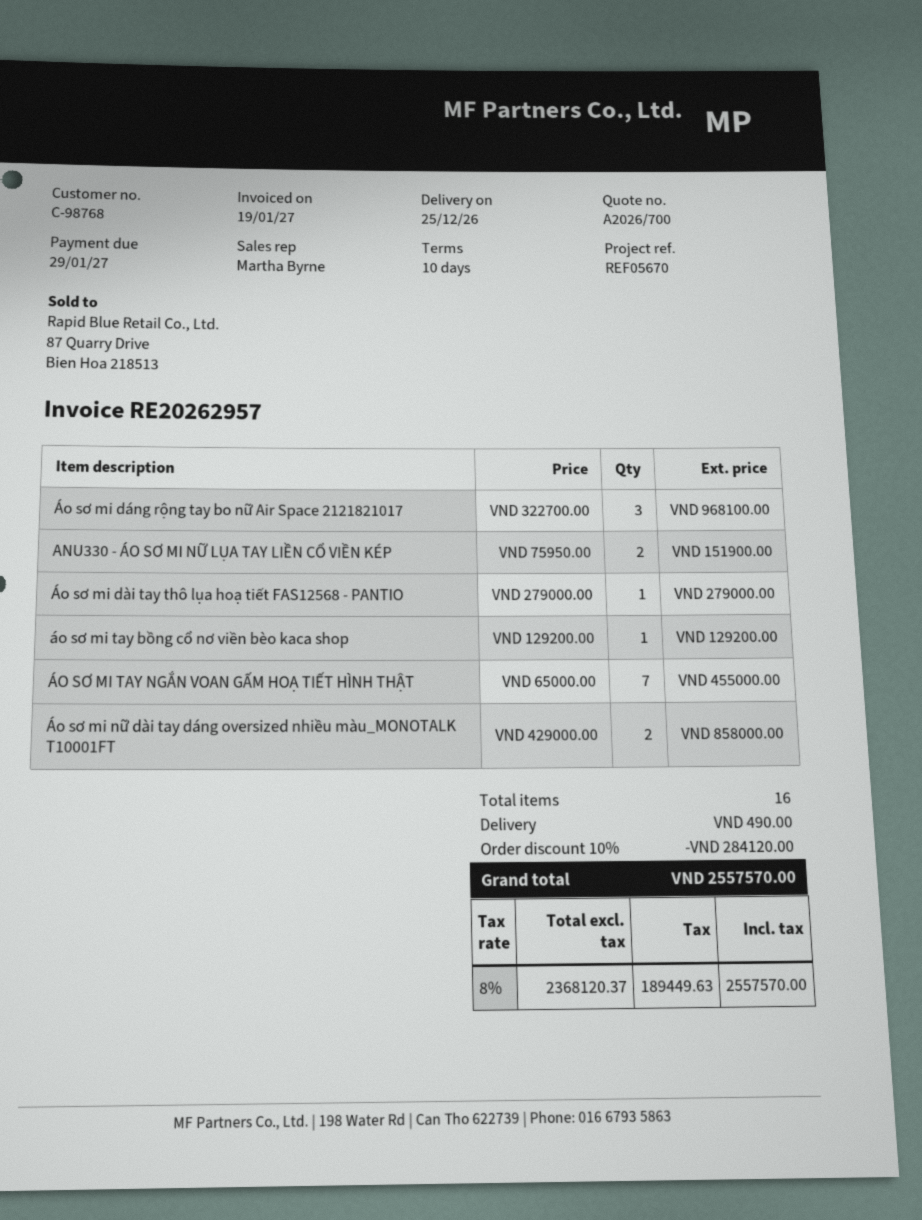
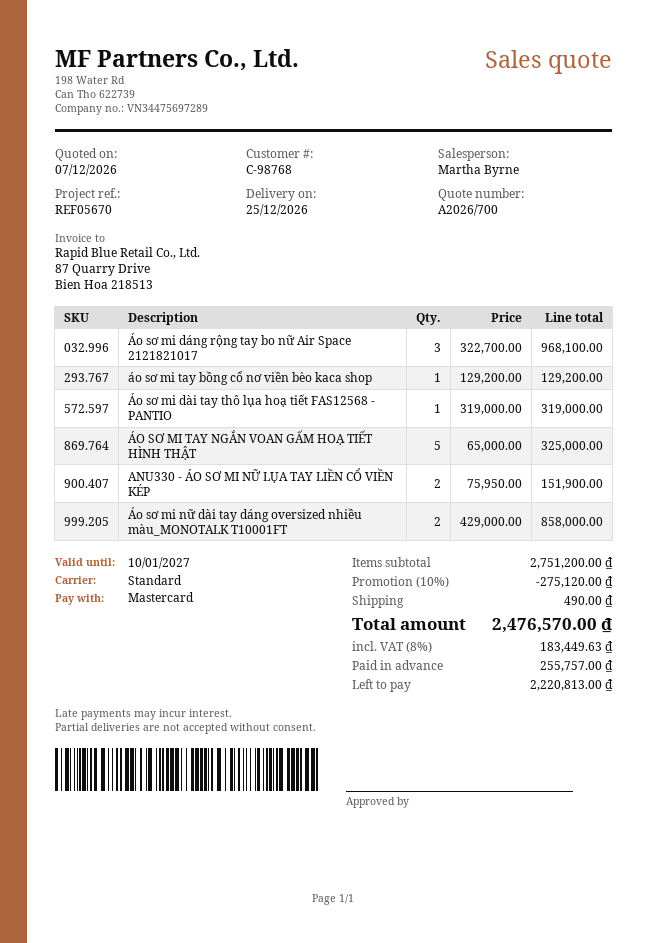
Áo sơ mi dài tay thô lụa hoạ tiết FAS12568 - PANTIO: 1 x 279000.00 = 279000.00 -> 1 x 319000.00 = 319000.00
ÁO SƠ MI TAY NGẮN VOAN GẤM HOẠ TIẾT HÌNH THẬT: 7 x 65000.00 = 455000.00 -> 5 x 65000.00 = 325000.00
discount: 10% = 284120.00 -> 10% = 275120.00
tax: 8% = 189449.63 -> 8% = 183449.63
total: 2557570.00 -> 2476570.00

